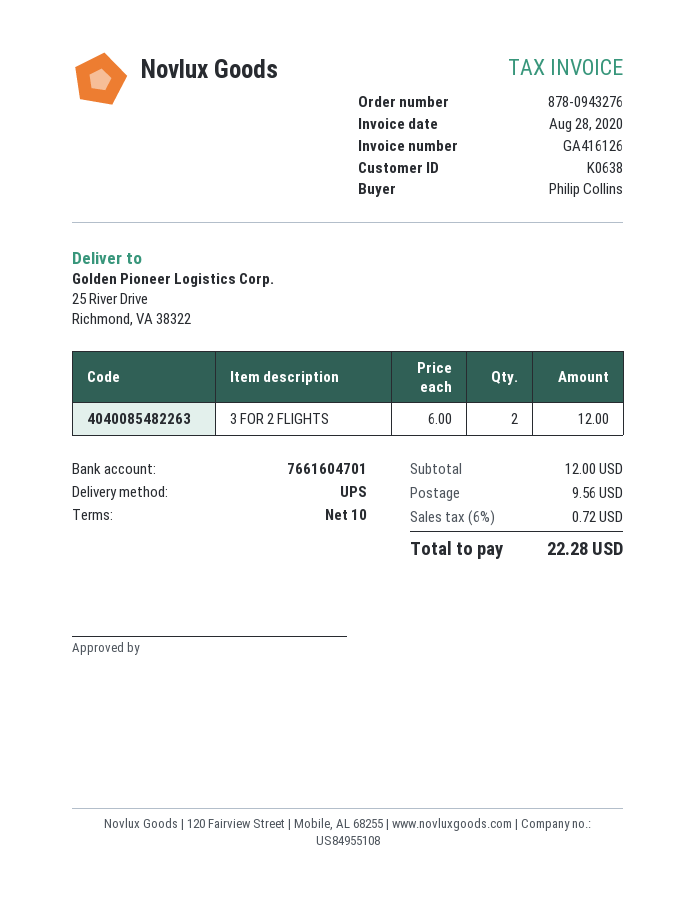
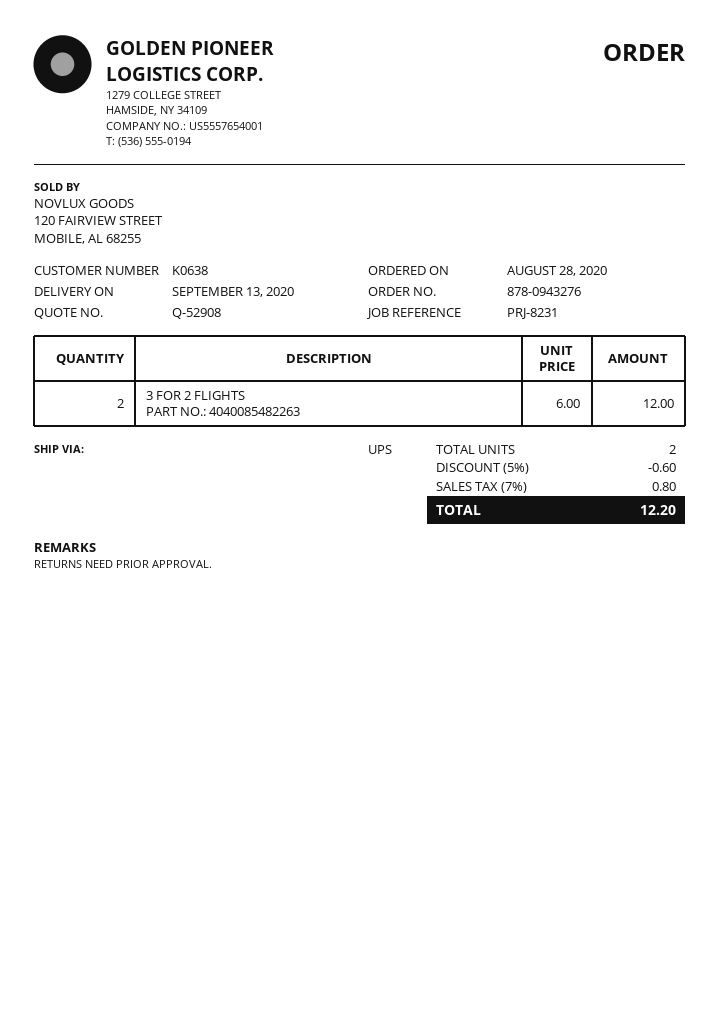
discount: none -> 5% = 0.60
shipping: 9.56 -> none
tax: 6% = 0.72 -> 7% = 0.80
total: 22.28 -> 12.20

